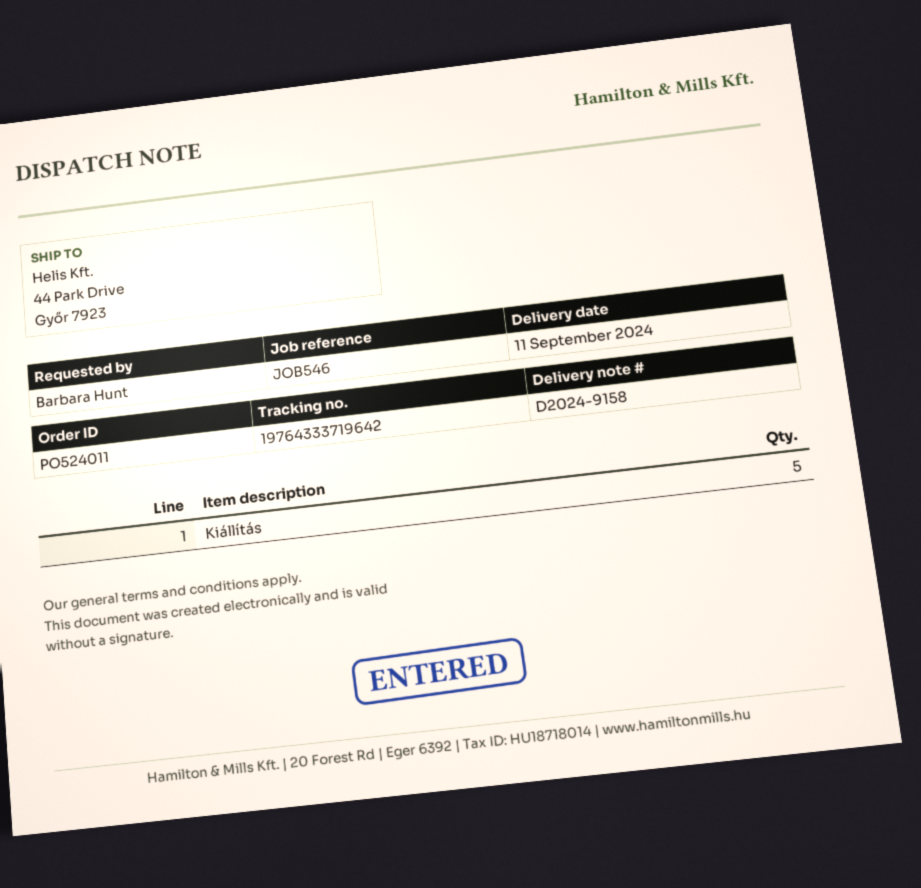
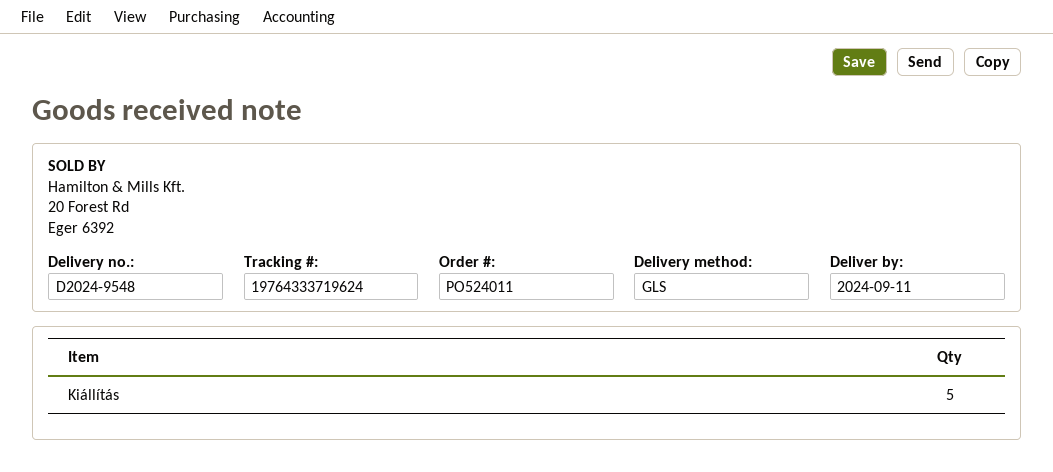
delivery note number: D2024-9158 -> D2024-9548
tracking number: 19764333719642 -> 19764333719624

